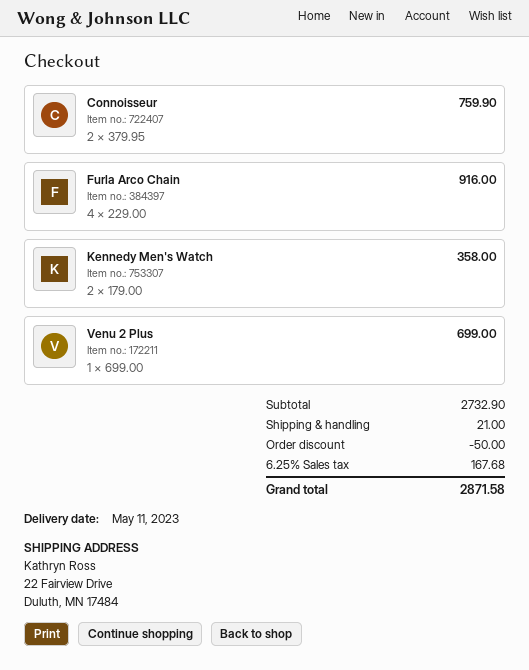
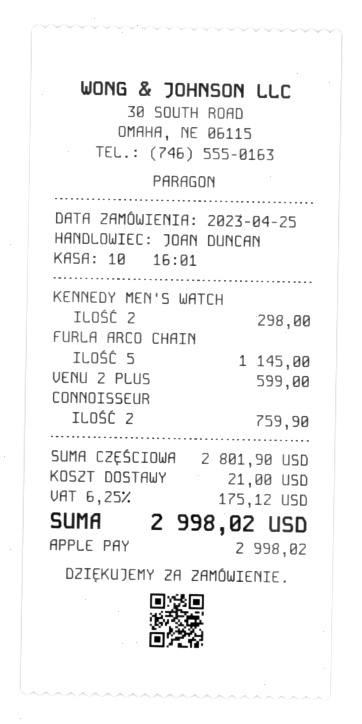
Furla Arco Chain: 4 for 916.00 -> 5 for 1145.00
Kennedy Men's Watch: 2 for 358.00 -> 2 for 298.00
Venu 2 Plus: 1 for 699.00 -> 1 for 599.00
subtotal: 2732.90 -> 2801.90
discount: 50.00 -> none
tax: 6.25% = 167.68 -> 6.25% = 175.12
total: 2871.58 -> 2998.02

